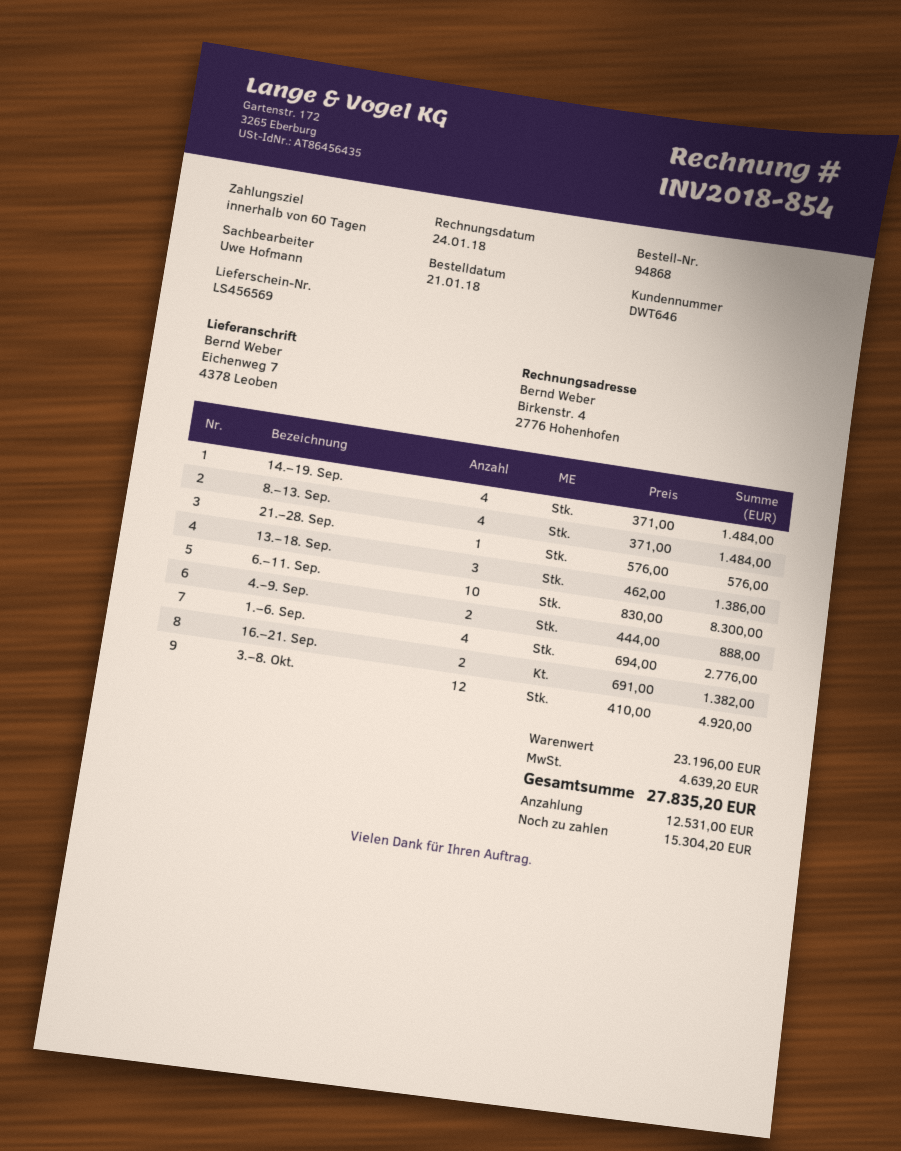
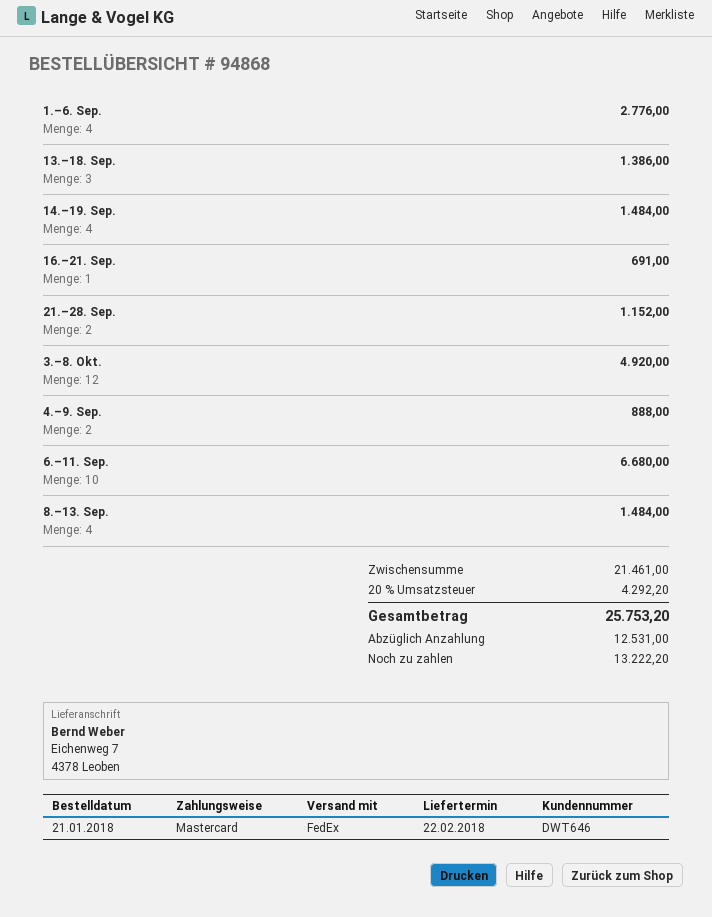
21.–28. Sep.: 1 for 576.00 -> 2 for 1152.00
6.–11. Sep.: 10 for 8300.00 -> 10 for 6680.00
16.–21. Sep.: 2 for 1382.00 -> 1 for 691.00
subtotal: 23196.00 -> 21461.00
tax: 4639.20 -> 4292.20
total: 27835.20 -> 25753.20
balance: 15304.20 -> 13222.20

